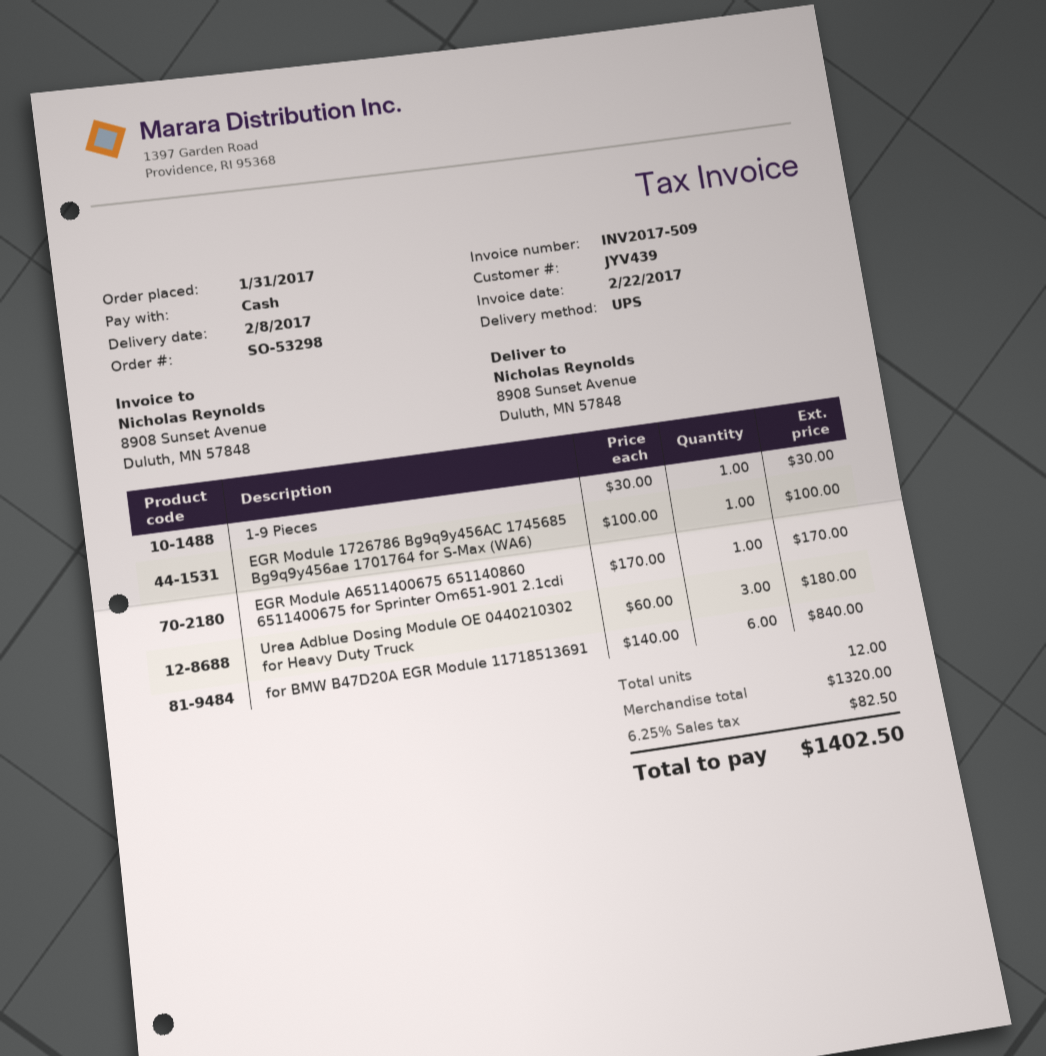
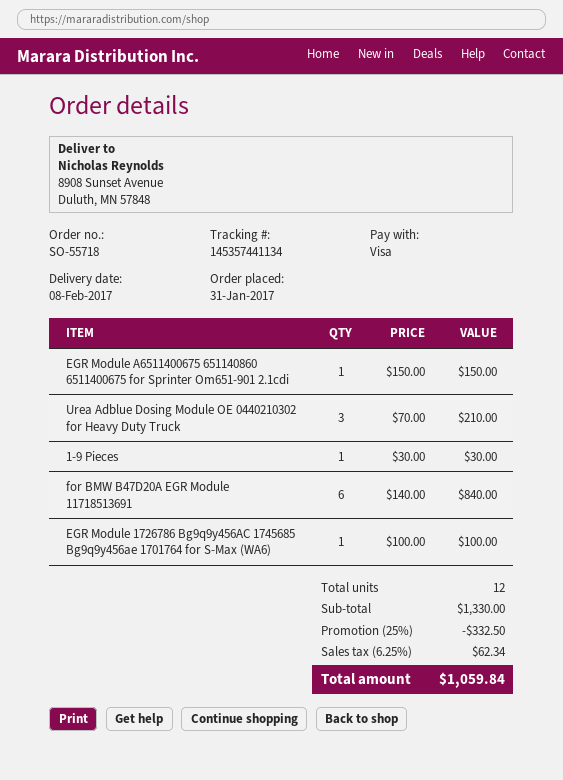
order number: SO-53298 -> SO-55718
payment method: cash -> Visa
EGR Module A6511400675 651140860 6511400675 for Sprinter Om651-901 2.1cdi: 1 x 170.00 = 170.00 -> 1 x 150.00 = 150.00
Urea Adblue Dosing Module OE 0440210302 for Heavy Duty Truck: 3 x 60.00 = 180.00 -> 3 x 70.00 = 210.00
subtotal: 1320.00 -> 1330.00
discount: none -> 25% = 332.50
tax: 6.25% = 82.50 -> 6.25% = 62.34
total: 1402.50 -> 1059.84

